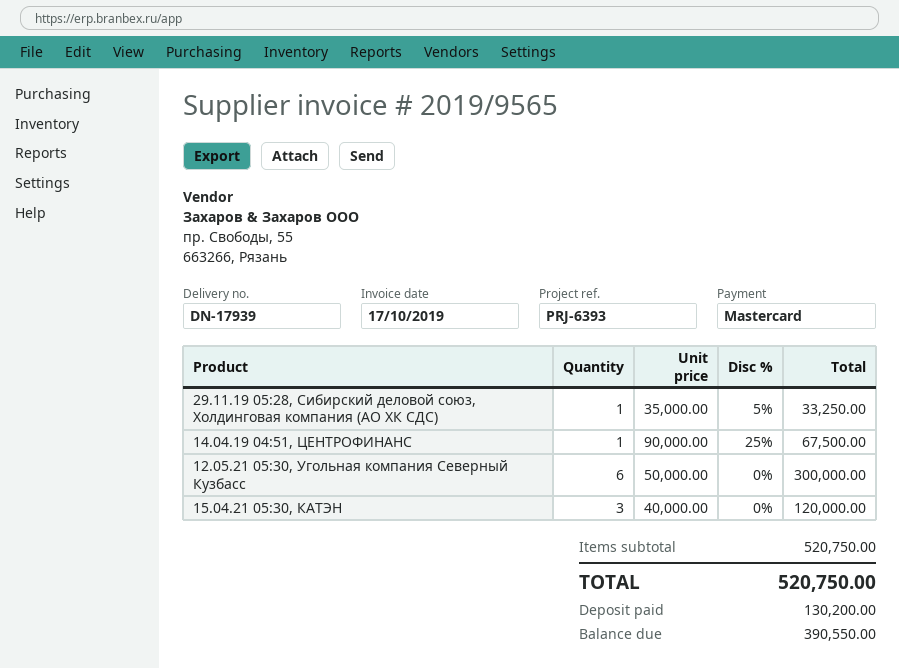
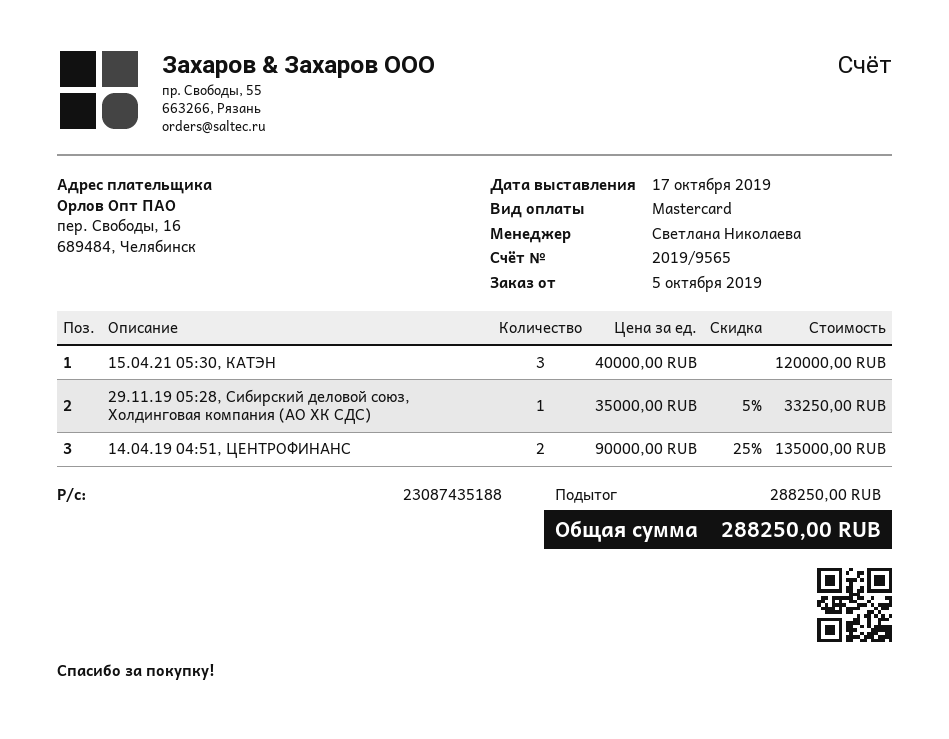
14.04.19 04:51, ЦЕНТРОФИНАНС: 1 x 90000.00 - 25% = 67500.00 -> 2 x 90000.00 - 25% = 135000.00
12.05.21 05:30, Угольная компания Северный Кузбасс: 6 x 50000.00 = 300000.00 -> none
subtotal: 520750.00 -> 288250.00
total: 520750.00 -> 288250.00

